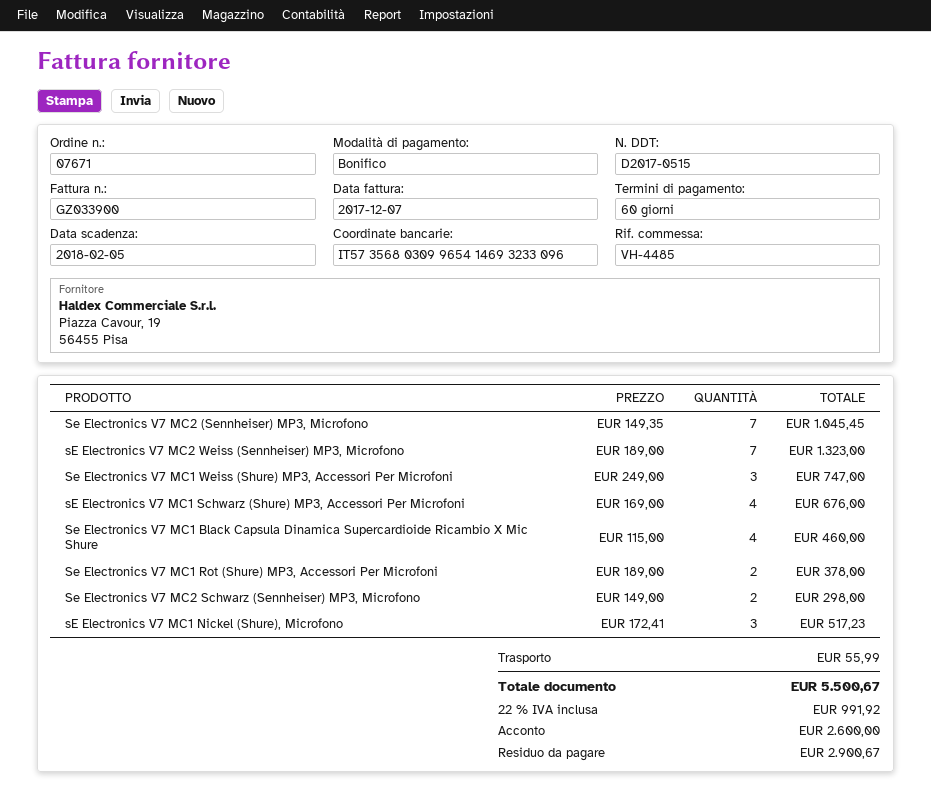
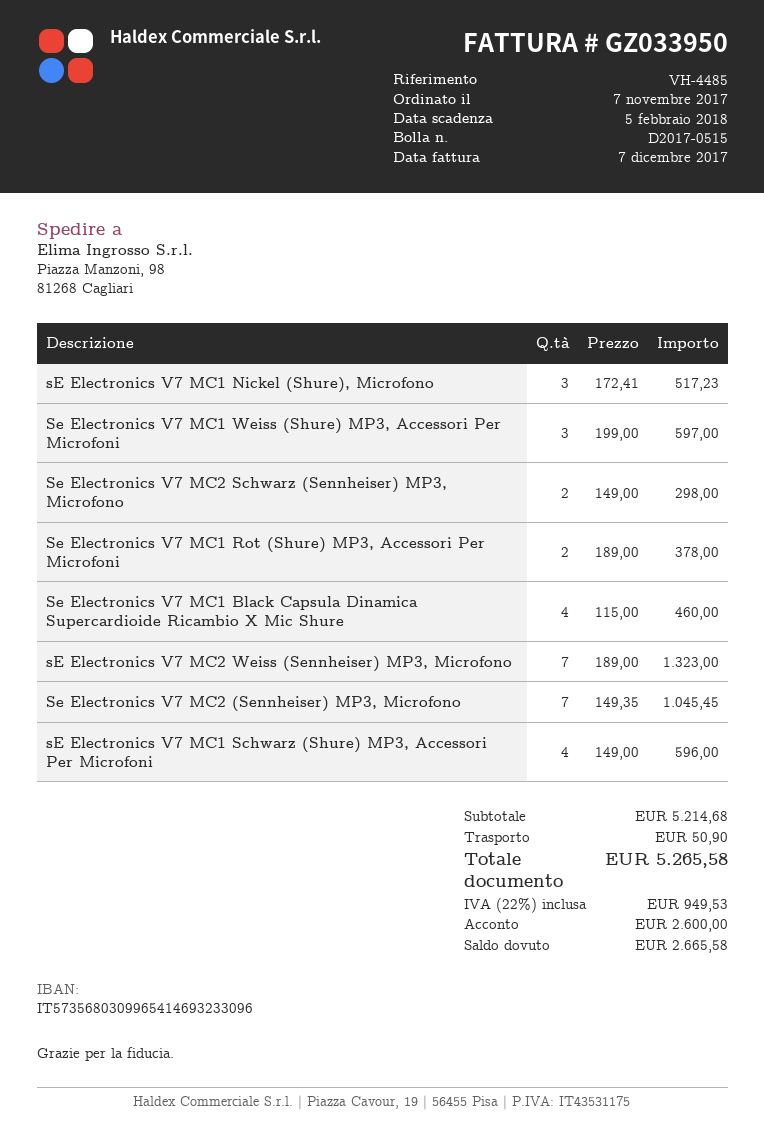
invoice number: GZ033900 -> GZ033950
Se Electronics V7 MC1 Weiss (Shure) MP3, Accessori Per Microfoni: 3 x 249.00 = 747.00 -> 3 x 199.00 = 597.00
sE Electronics V7 MC1 Schwarz (Shure) MP3, Accessori Per Microfoni: 4 x 169.00 = 676.00 -> 4 x 149.00 = 596.00
shipping: 55.99 -> 50.90
tax: 22% = 991.92 -> 22% = 949.53
total: 5500.67 -> 5265.58
balance: 2900.67 -> 2665.58

